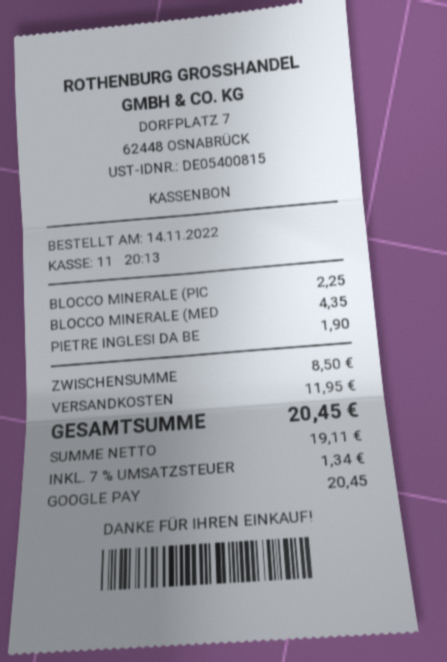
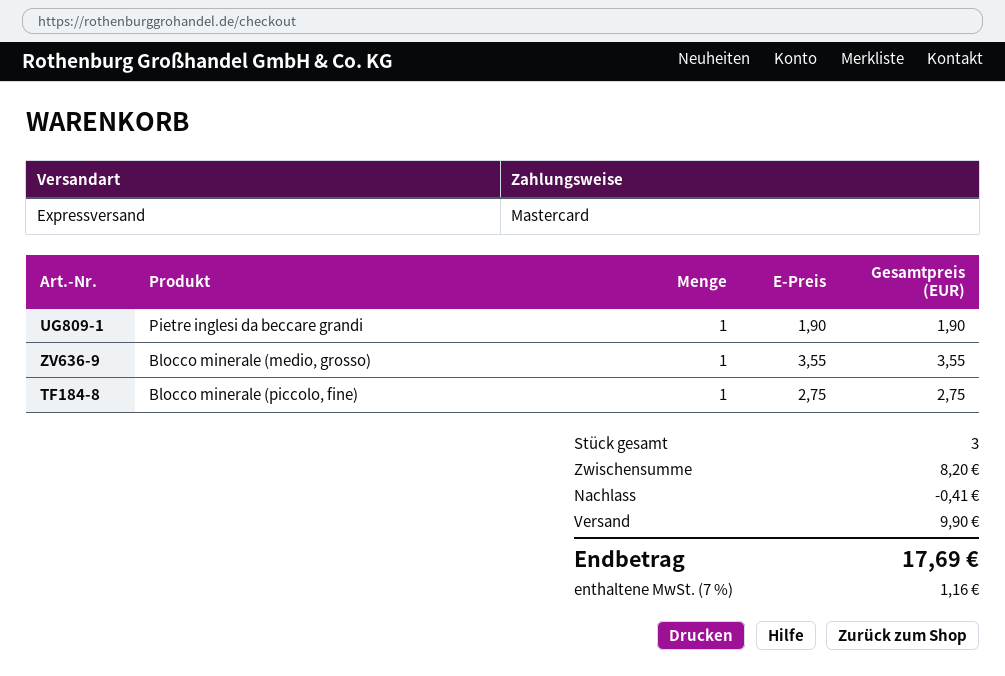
payment method: Google Pay -> Mastercard
BLOCCO MINERALE (PIC: 1 x 2.25 = 2.25 -> 1 x 2.75 = 2.75
BLOCCO MINERALE (MED: 1 x 4.35 = 4.35 -> 1 x 3.55 = 3.55
subtotal: 8.50 -> 8.20
discount: none -> 0.41
shipping: 11.95 -> 9.90
tax: 7% = 1.34 -> 7% = 1.16
total: 20.45 -> 17.69

